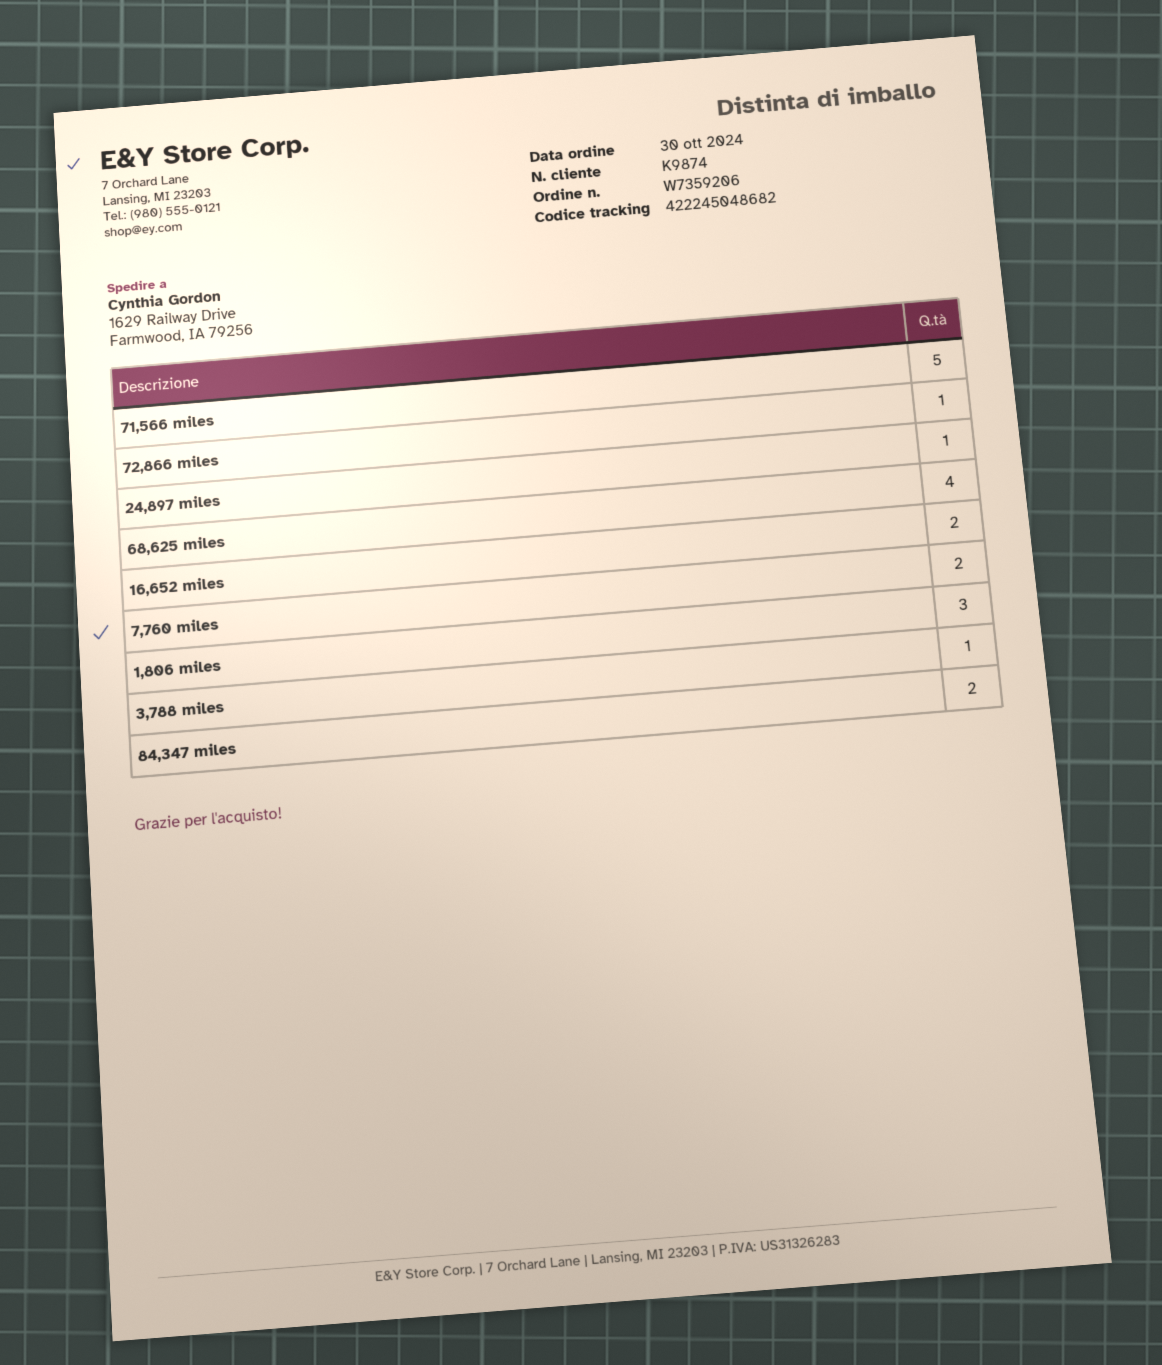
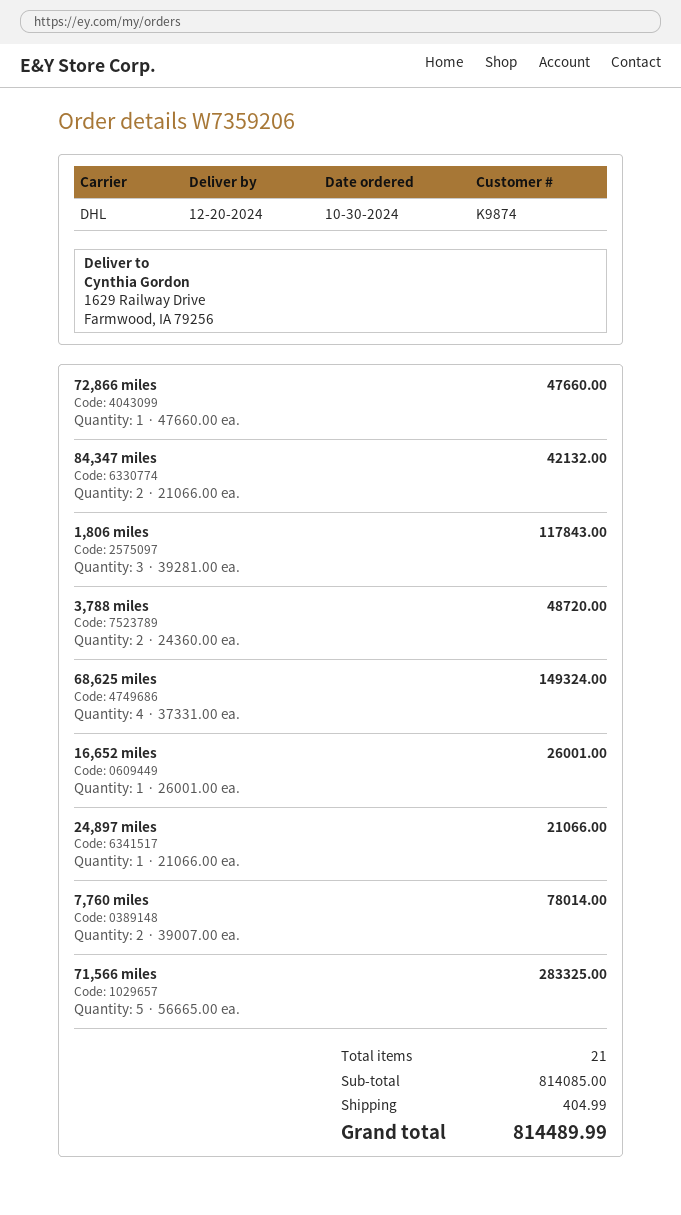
16,652 miles: 2 -> 1
3,788 miles: 1 -> 2

